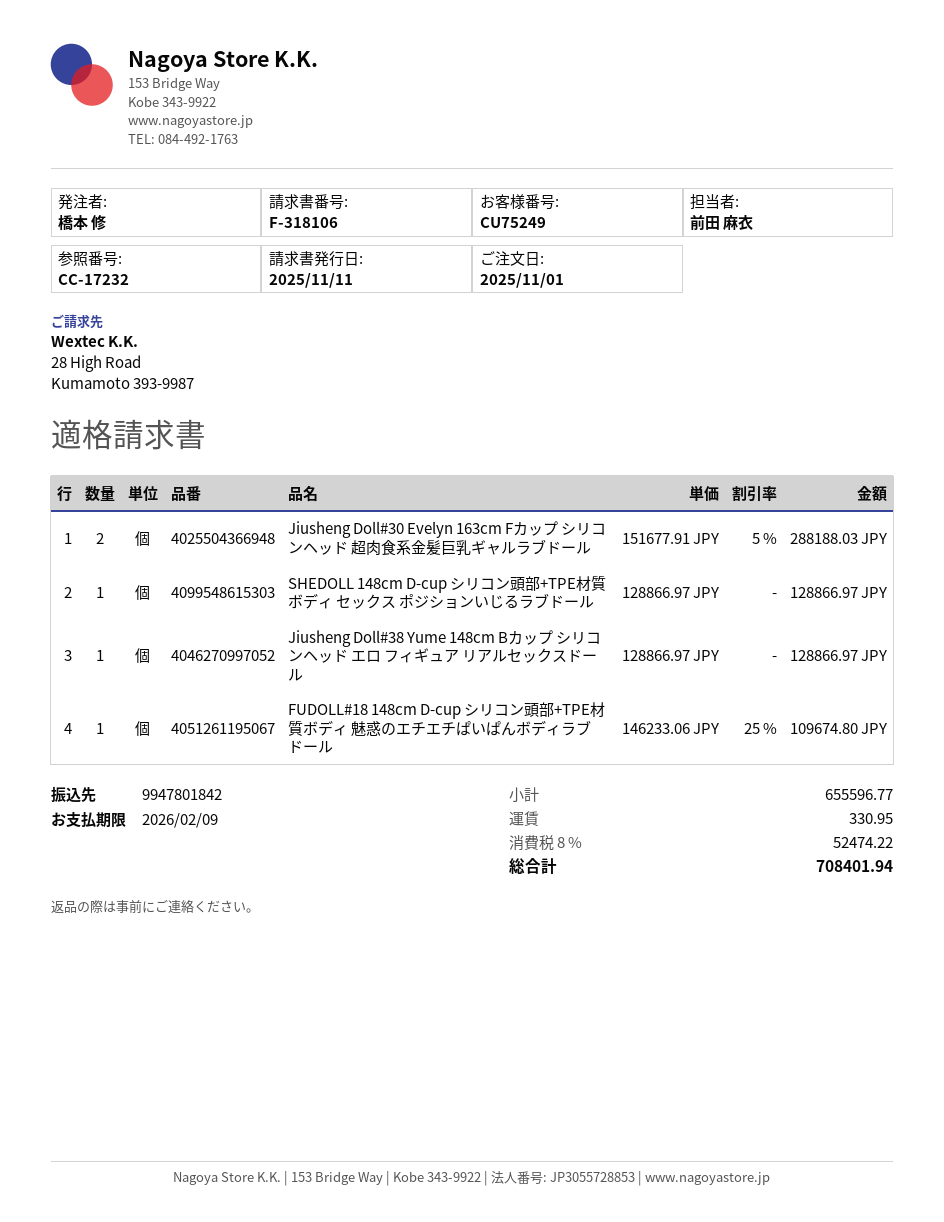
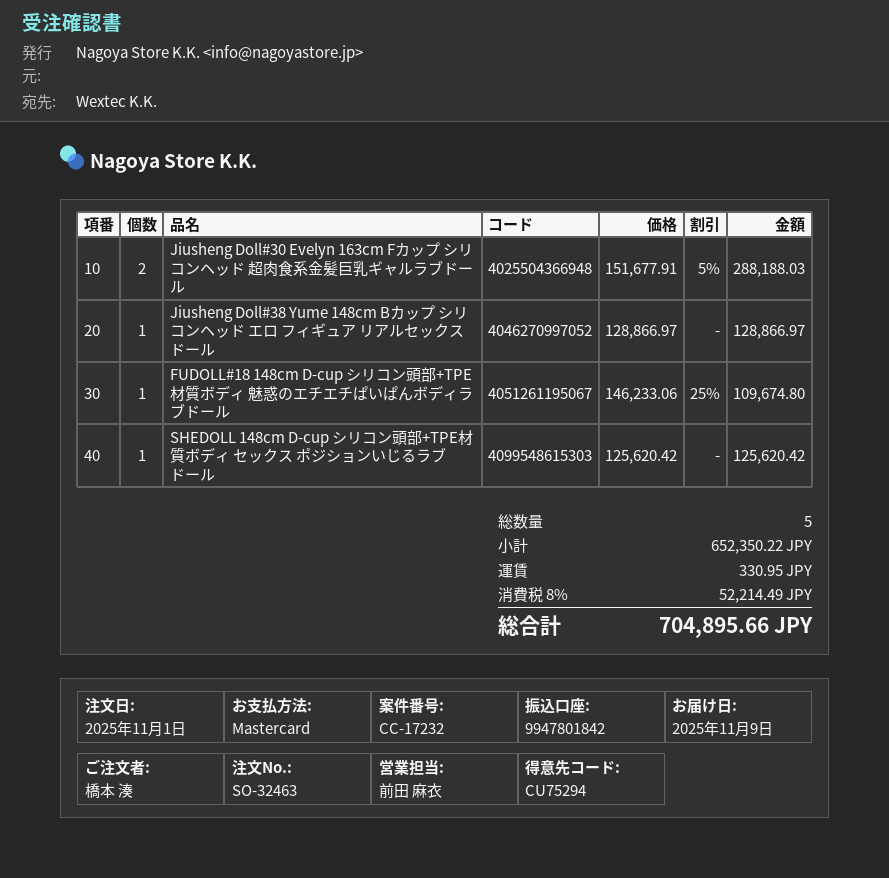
customer number: CU75249 -> CU75294
ordered by: 橋本 修 -> 橋本 湊
SHEDOLL 148cm D-cup シリコン頭部+TPE材質ボディ セックス ポジションいじるラブドール: 1 x 128866.97 = 128866.97 -> 1 x 125620.42 = 125620.42
subtotal: 655596.77 -> 652350.22
tax: 8% = 52474.22 -> 8% = 52214.49
total: 708401.94 -> 704895.66

